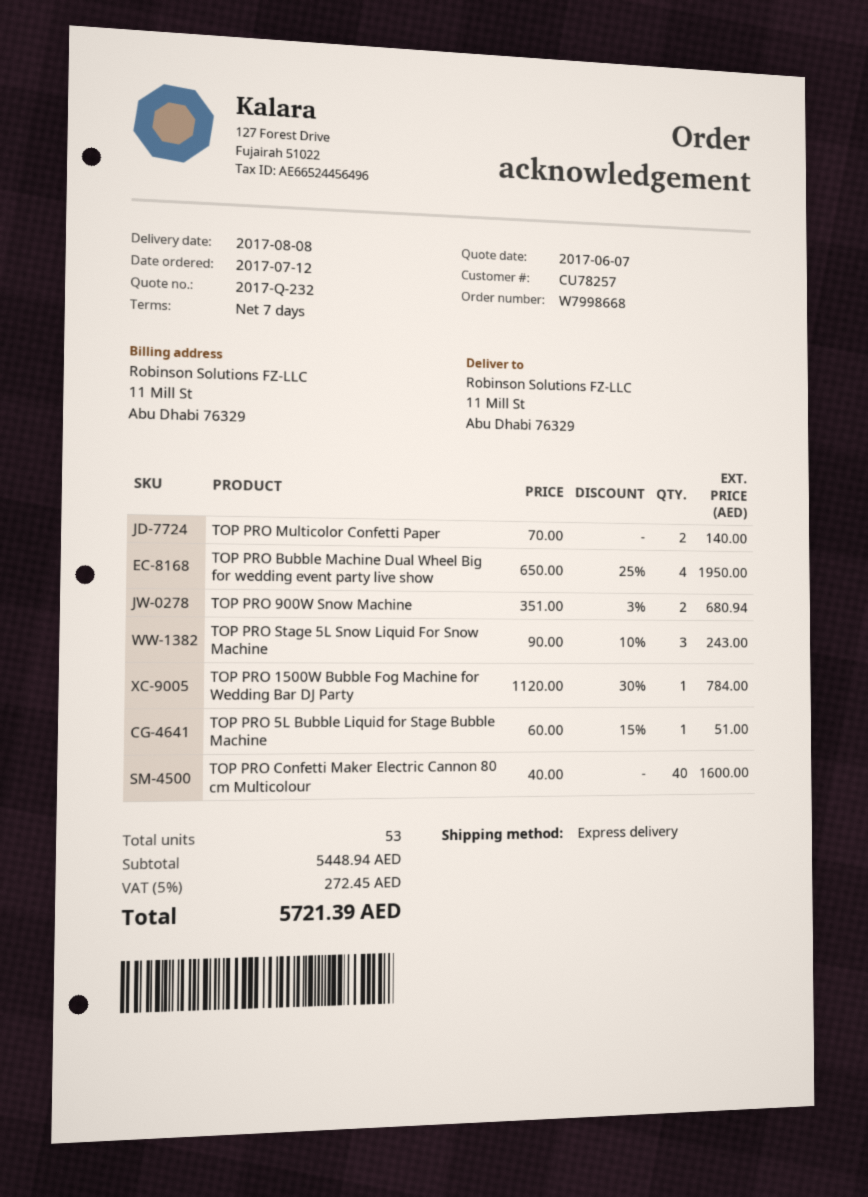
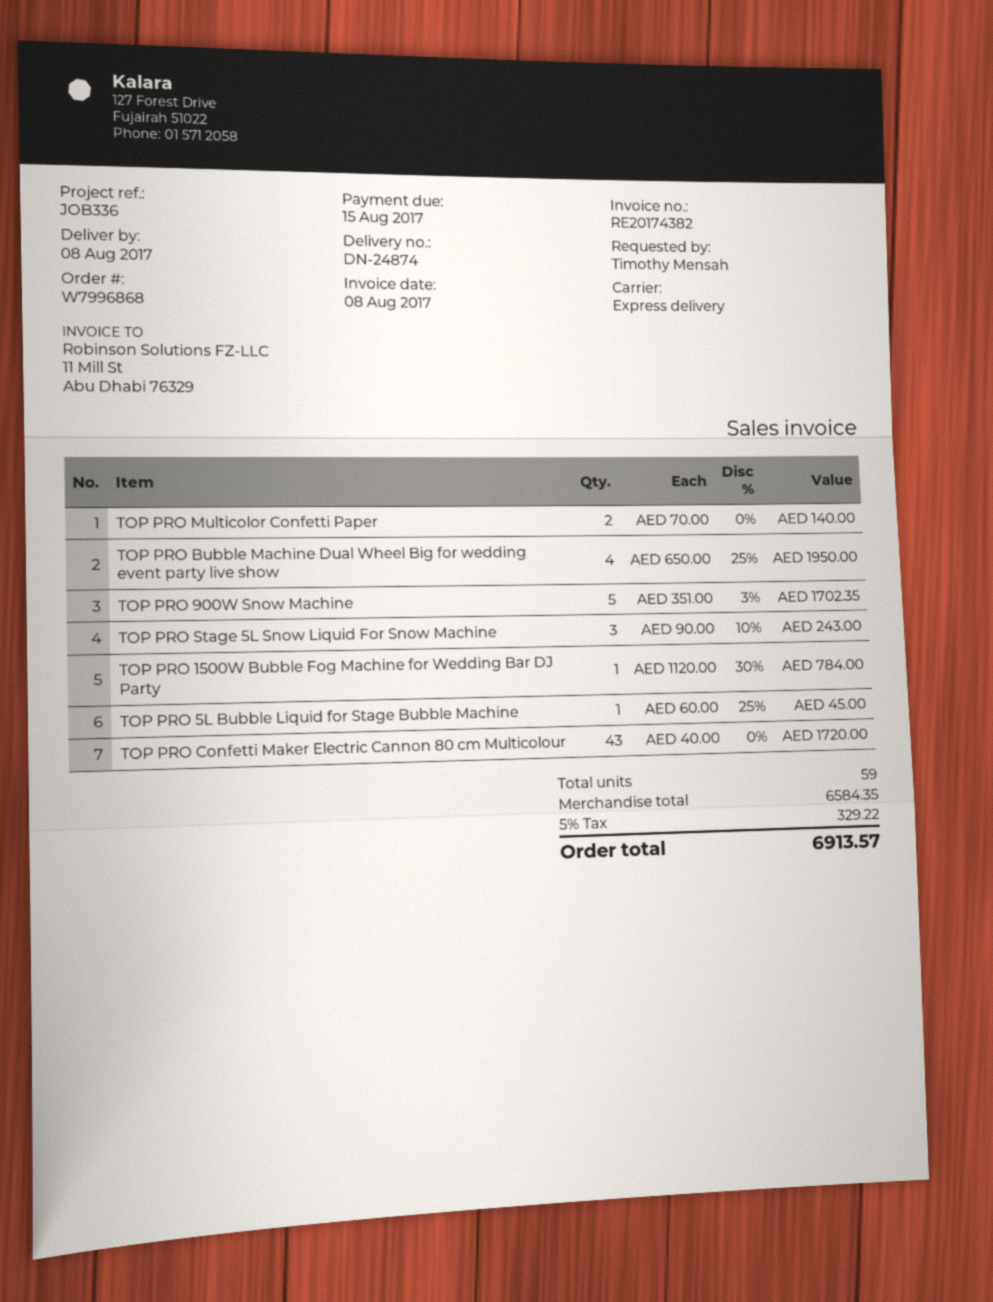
order number: W7998668 -> W7996868
TOP PRO 900W Snow Machine: 2 x 351.00 - 3% = 680.94 -> 5 x 351.00 - 3% = 1702.35
TOP PRO 5L Bubble Liquid for Stage Bubble Machine: 1 x 60.00 - 15% = 51.00 -> 1 x 60.00 - 25% = 45.00
TOP PRO Confetti Maker Electric Cannon 80 cm Multicolour: 40 x 40.00 = 1600.00 -> 43 x 40.00 = 1720.00
total quantity: 53 -> 59
subtotal: 5448.94 -> 6584.35
tax: 5% = 272.45 -> 5% = 329.22
total: 5721.39 -> 6913.57

